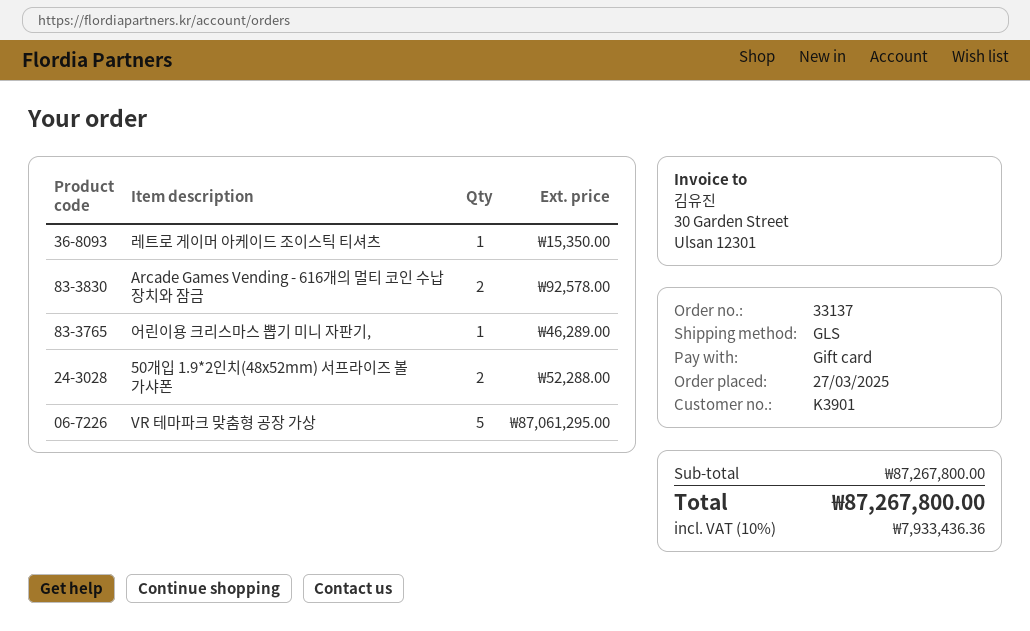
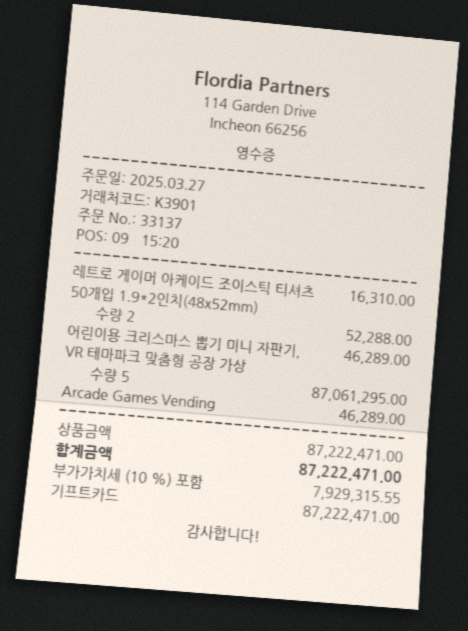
레트로 게이머 아케이드 조이스틱 티셔츠: 1 for 15350.00 -> 1 for 16310.00
Arcade Games Vending - 616개의 멀티 코인 수납 장치와 잠금: 2 for 92578.00 -> 1 for 46289.00
subtotal: 87267800.00 -> 87222471.00
tax: 10% = 7933436.36 -> 10% = 7929315.55
total: 87267800.00 -> 87222471.00

